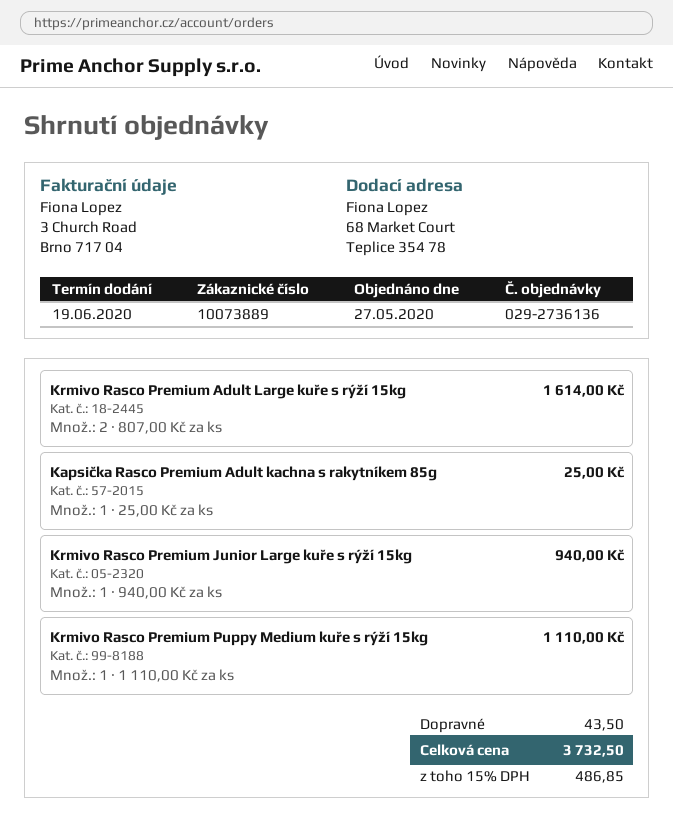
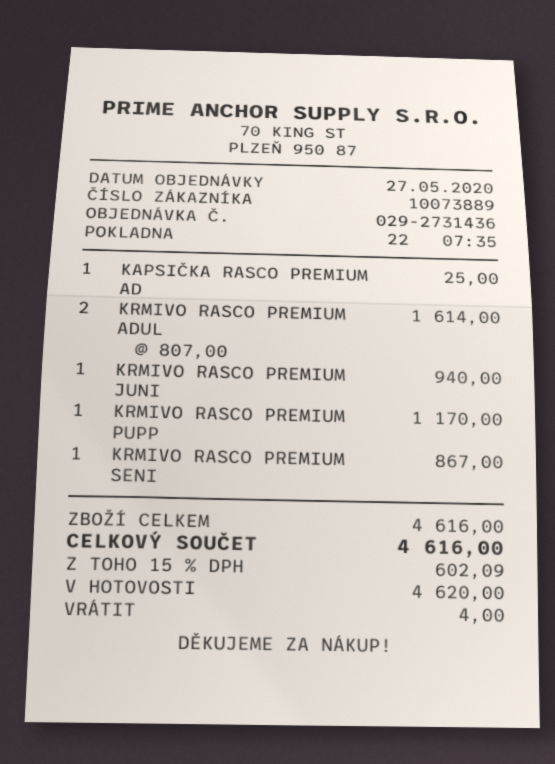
order number: 029-2736136 -> 029-2731436
Krmivo Rasco Premium Puppy Medium kuře s rýží 15kg: 1 x 1110.00 = 1110.00 -> 1 x 1170.00 = 1170.00
KRMIVO RASCO PREMIUM SENI: none -> 1 x 867.00 = 867.00
shipping: 43.50 -> none
tax: 15% = 486.85 -> 15% = 602.09
total: 3732.50 -> 4616.00

